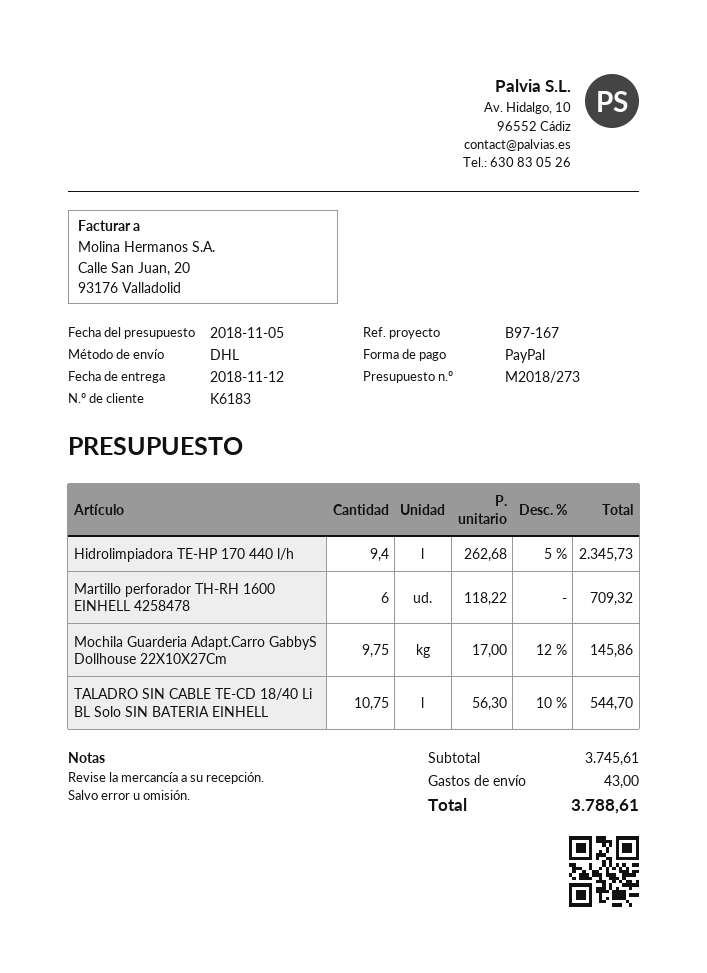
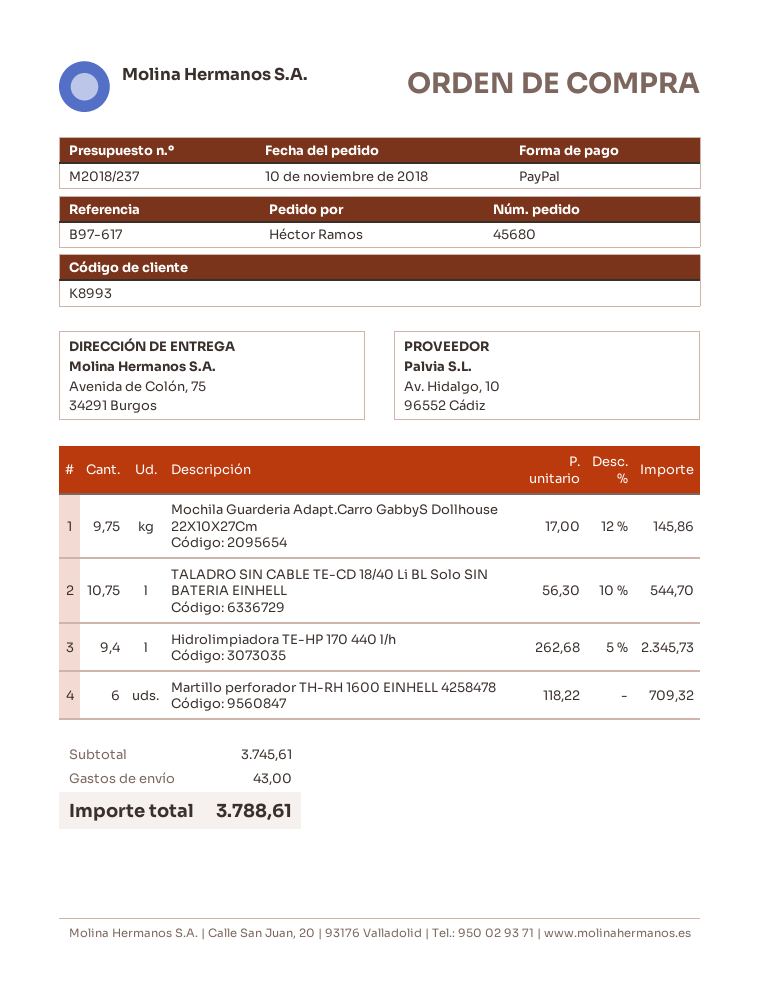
quote number: M2018/273 -> M2018/237
customer number: K6183 -> K8993
reference: B97-167 -> B97-617

